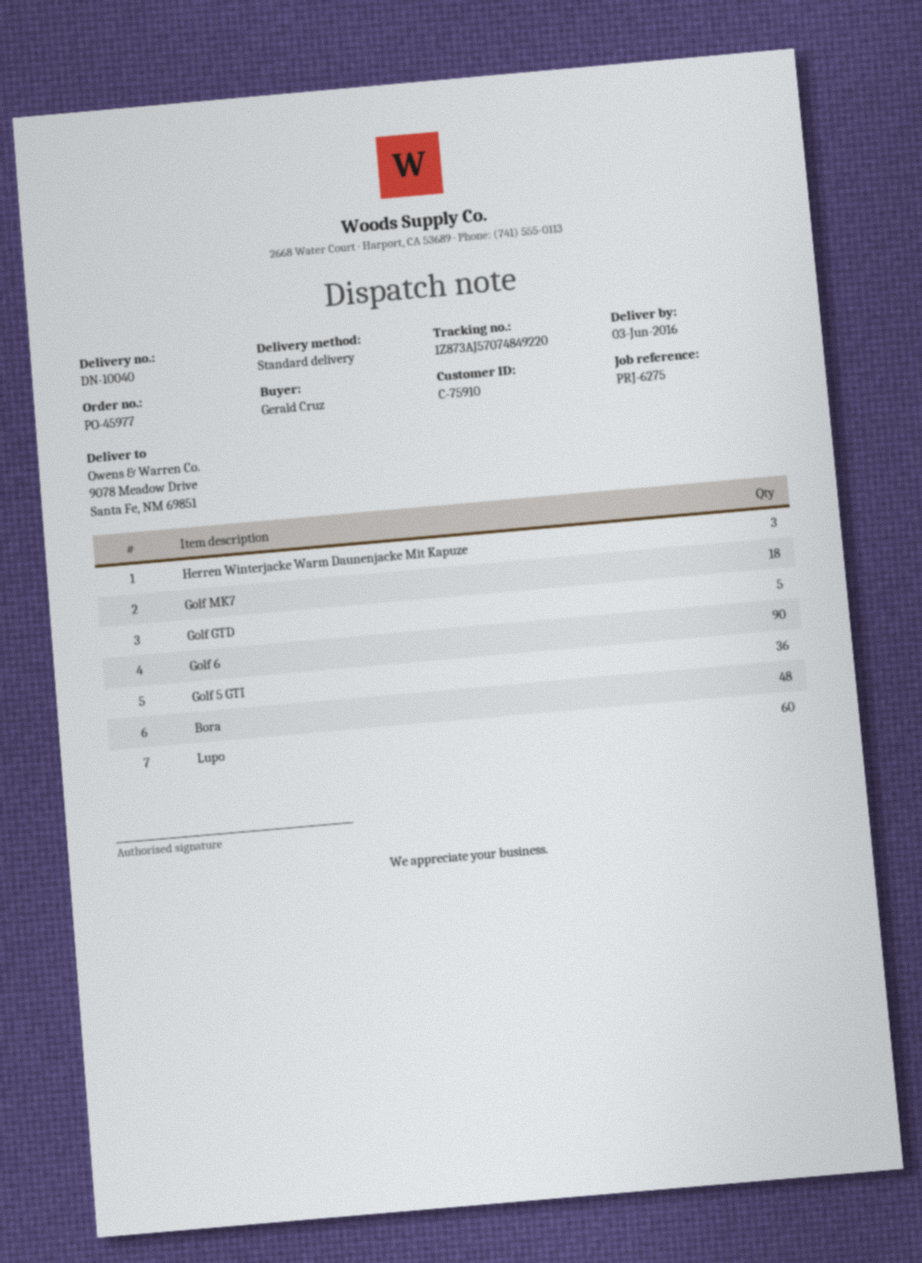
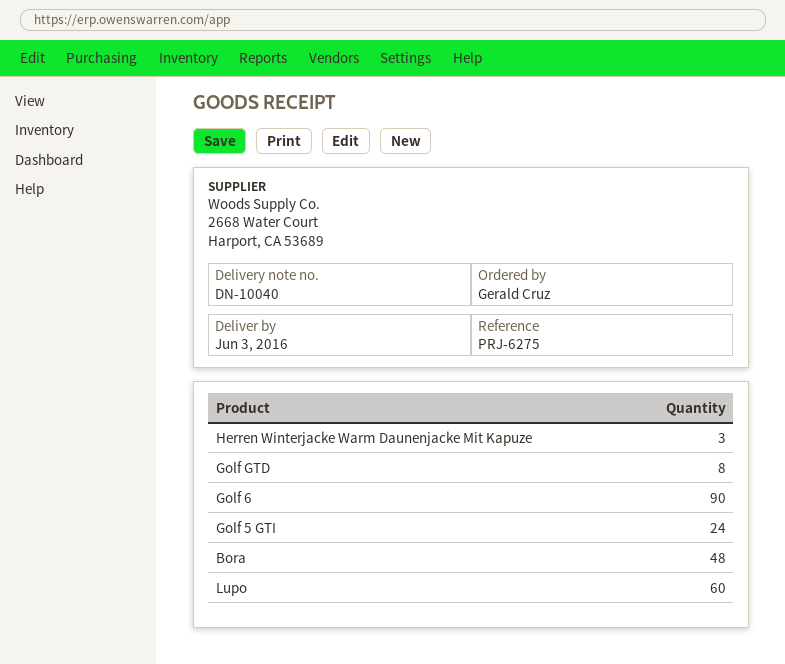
Golf MK7: 18 -> none
Golf GTD: 5 -> 8
Golf 5 GTI: 36 -> 24

